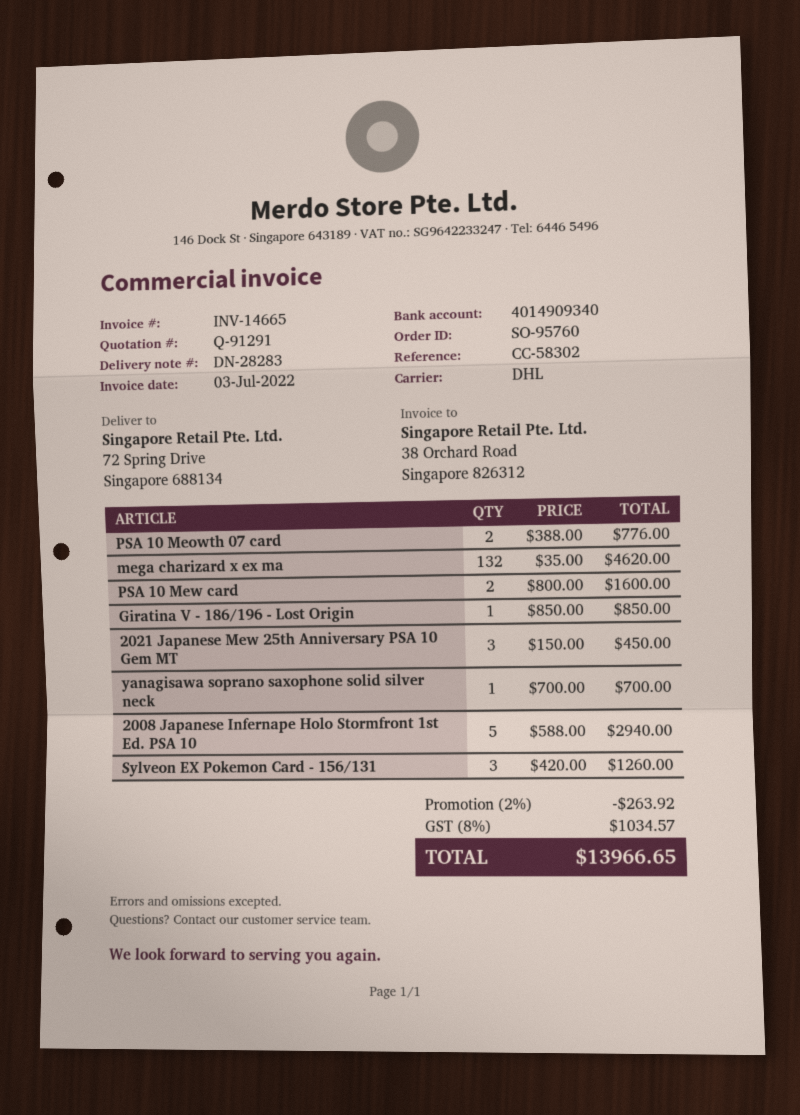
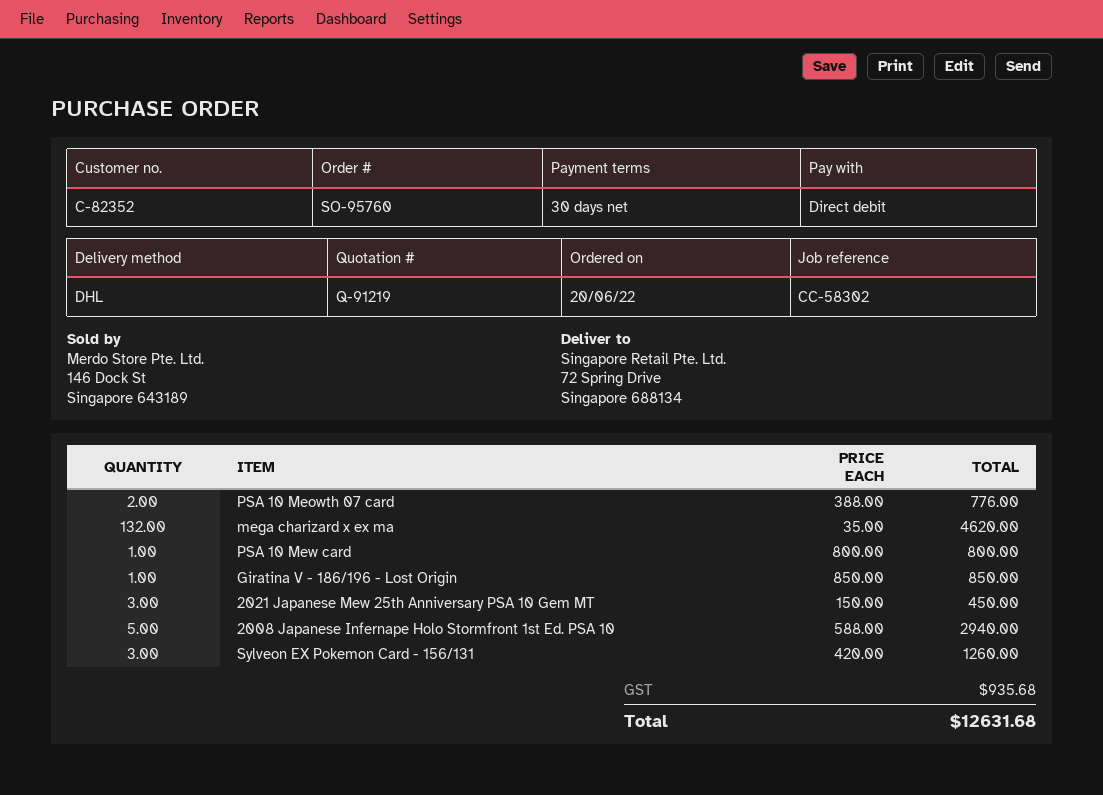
quote number: Q-91291 -> Q-91219
PSA 10 Mew card: 2 x 800.00 = 1600.00 -> 1 x 800.00 = 800.00
yanagisawa soprano saxophone solid silver neck: 1 x 700.00 = 700.00 -> none
discount: 2% = 263.92 -> none
tax: 1034.57 -> 935.68
total: 13966.65 -> 12631.68

